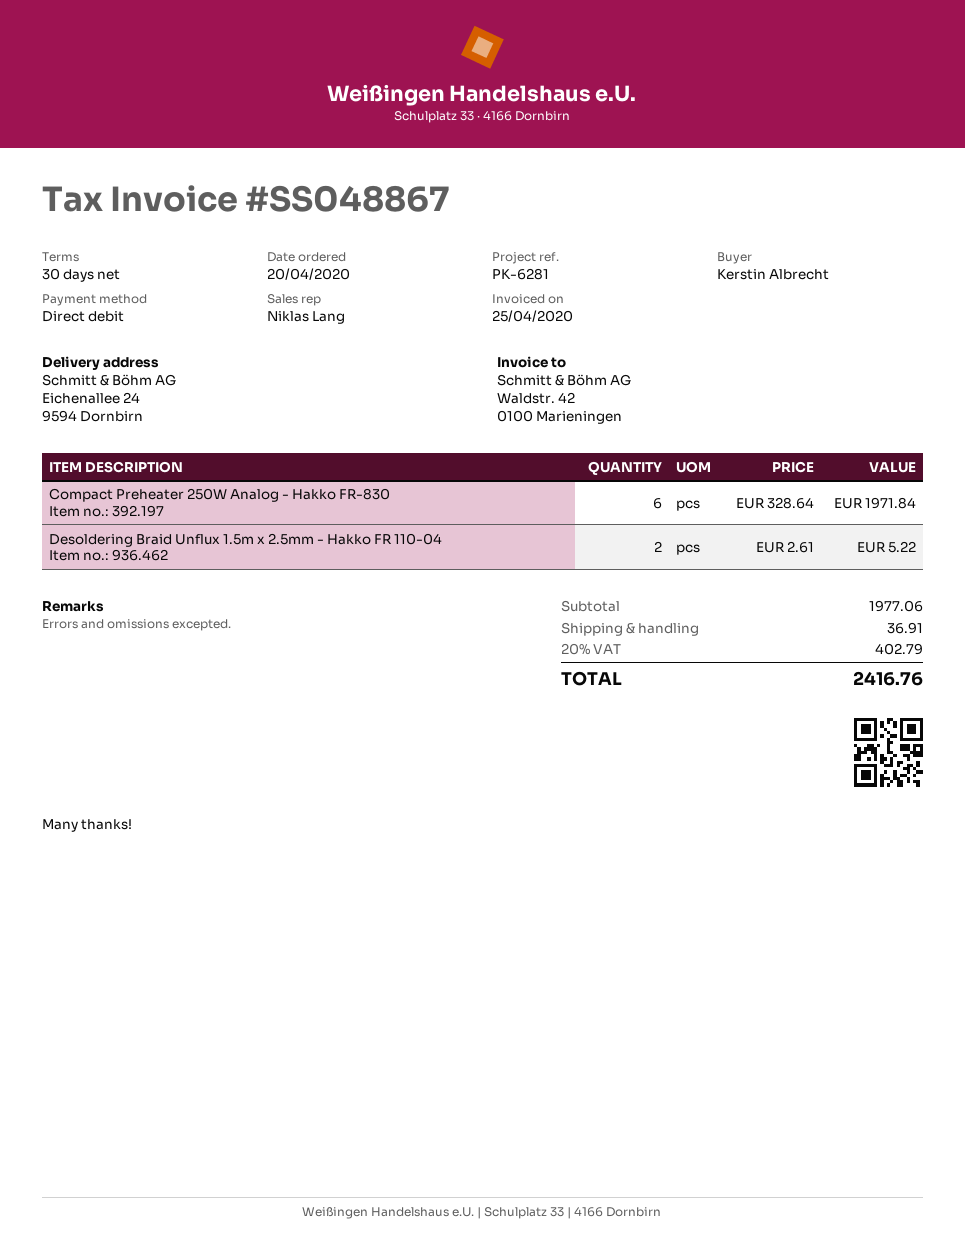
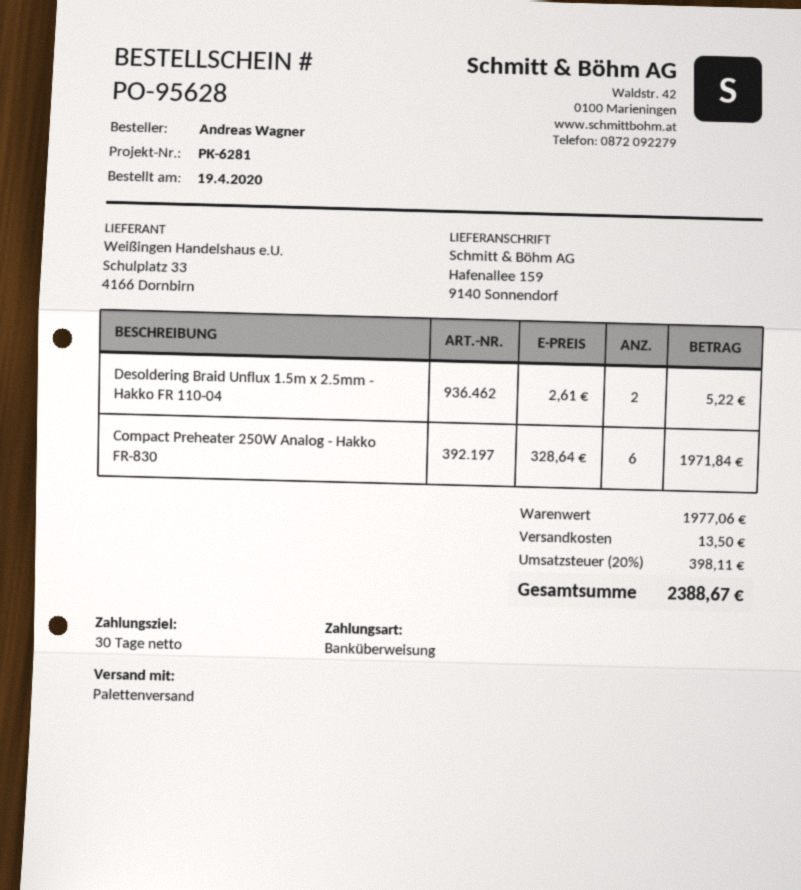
order date: 2020-04-20 -> 2020-04-19
ordered by: Kerstin Albrecht -> Andreas Wagner
payment method: direct debit -> bank transfer
ship to: Eichenallee 24, 9594 Dornbirn -> Hafenallee 159, 9140 Sonnendorf
shipping: 36.91 -> 13.50
tax: 20% = 402.79 -> 20% = 398.11
total: 2416.76 -> 2388.67

